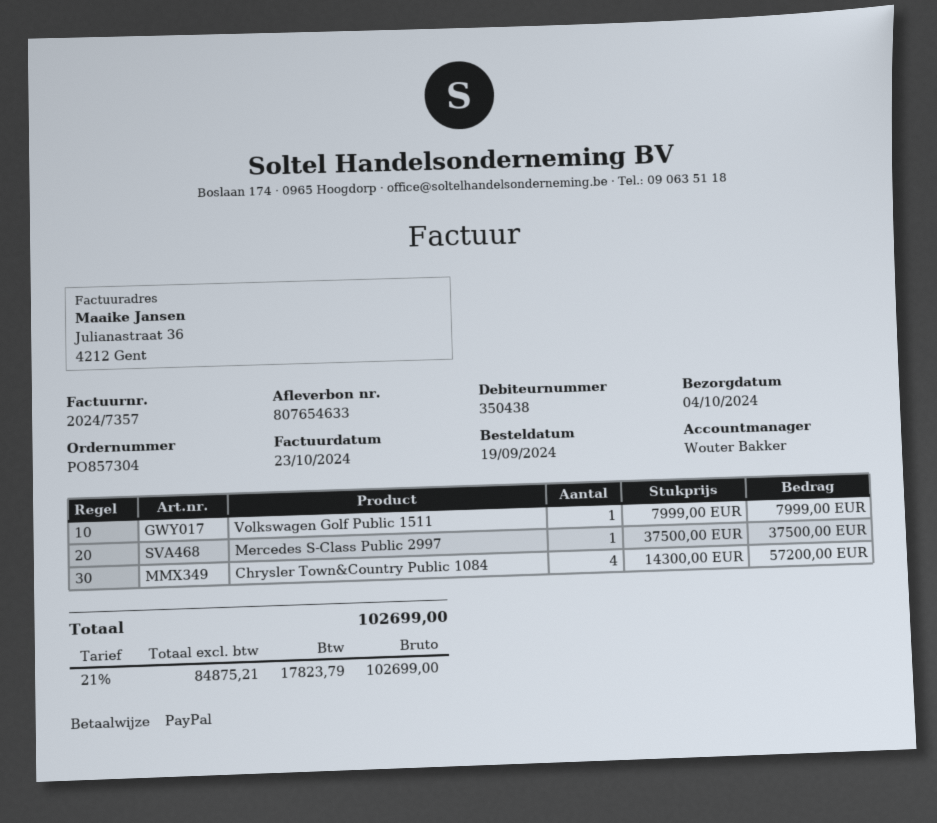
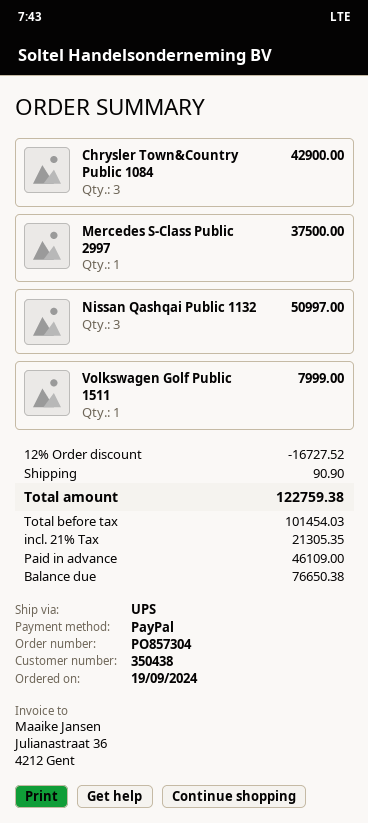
Chrysler Town&Country Public 1084: 4 for 57200.00 -> 3 for 42900.00
Nissan Qashqai Public 1132: none -> 3 for 50997.00
discount: none -> 12% = 16727.52
shipping: none -> 90.90
net: 84875.21 -> 101454.03
tax: 21% = 17823.79 -> 21% = 21305.35
total: 102699.00 -> 122759.38

